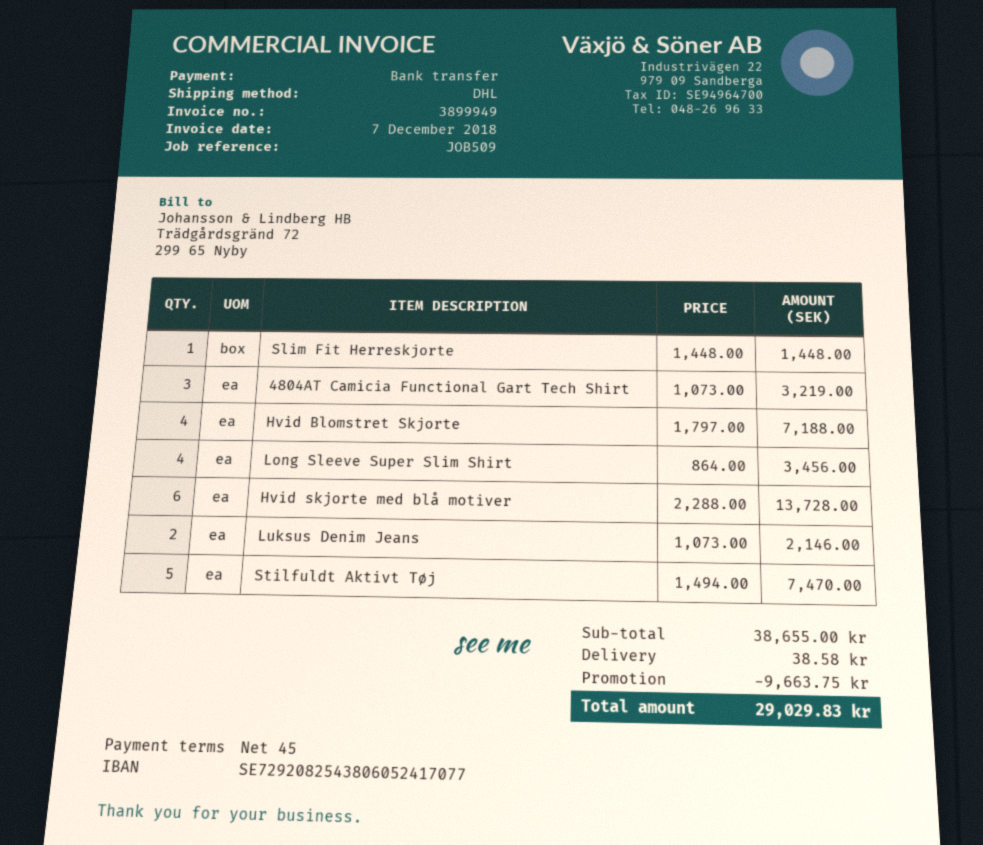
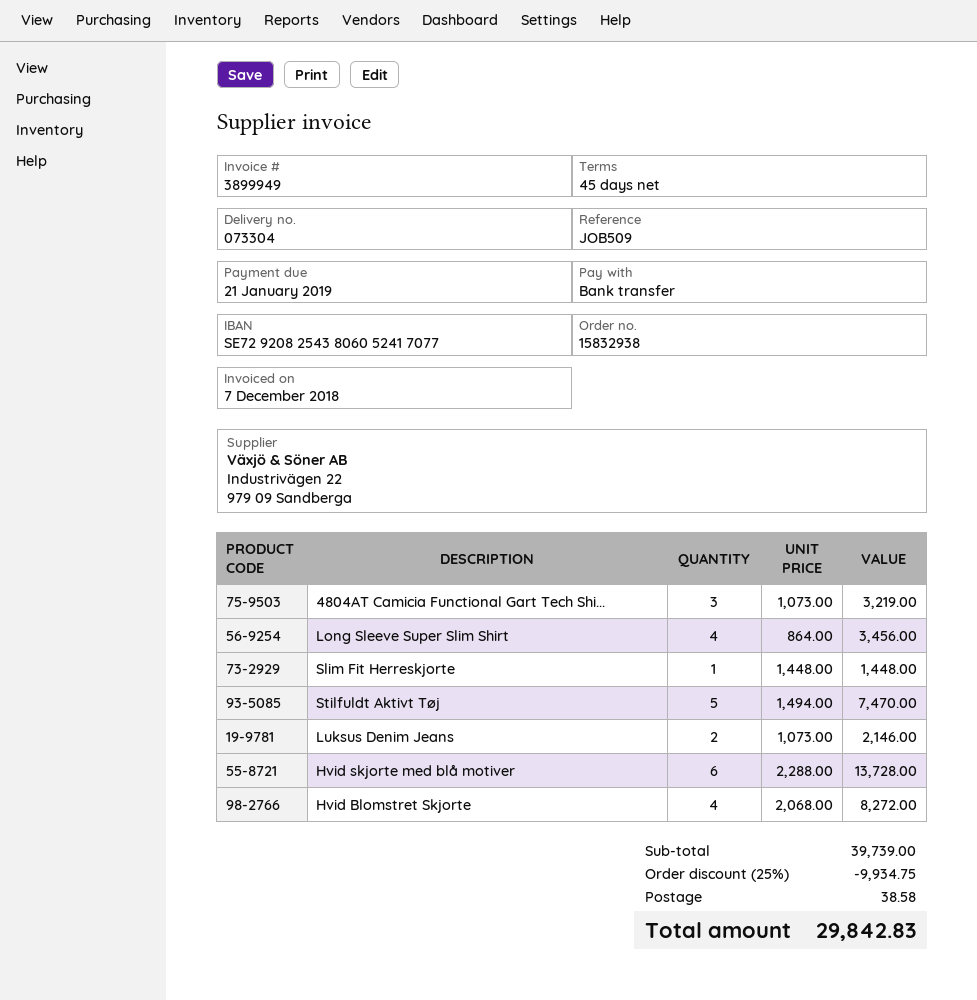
Hvid Blomstret Skjorte: 4 x 1797.00 = 7188.00 -> 4 x 2068.00 = 8272.00
subtotal: 38655.00 -> 39739.00
discount: 9663.75 -> 9934.75
total: 29029.83 -> 29842.83

